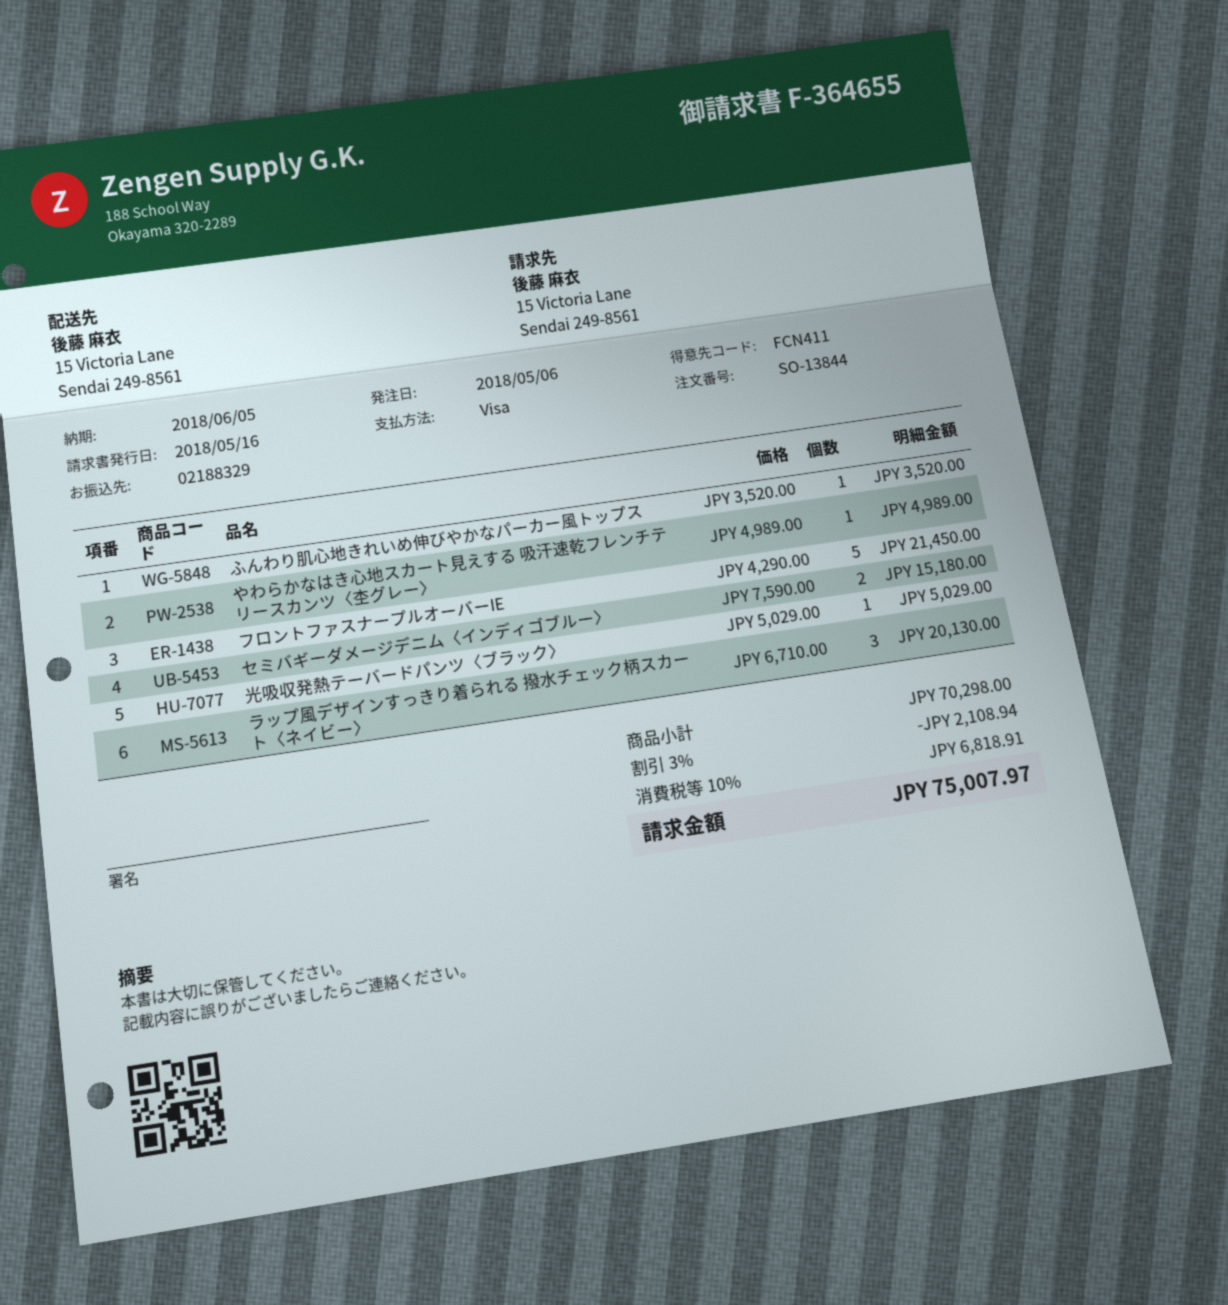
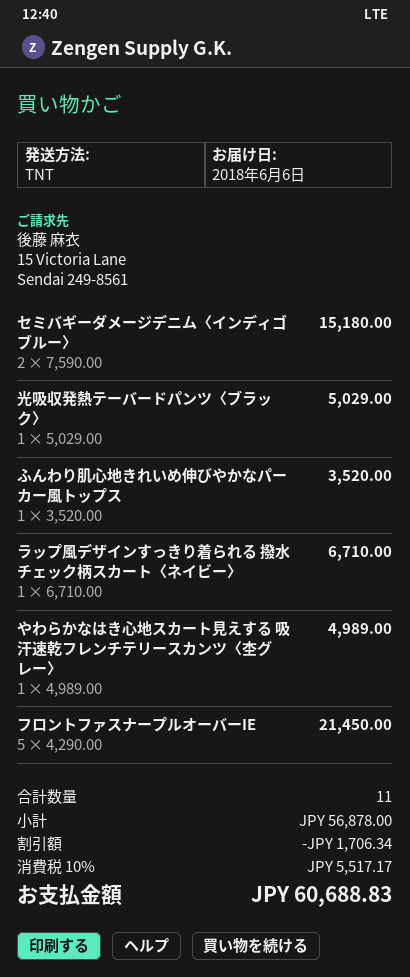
delivery date: 2018-06-05 -> 2018-06-06
ラップ風デザインすっきり着られる 撥水チェック柄スカート〈ネイビー〉: 3 x 6710.00 = 20130.00 -> 1 x 6710.00 = 6710.00
subtotal: 70298.00 -> 56878.00
discount: 2108.94 -> 1706.34
tax: 10% = 6818.91 -> 10% = 5517.17
total: 75007.97 -> 60688.83

